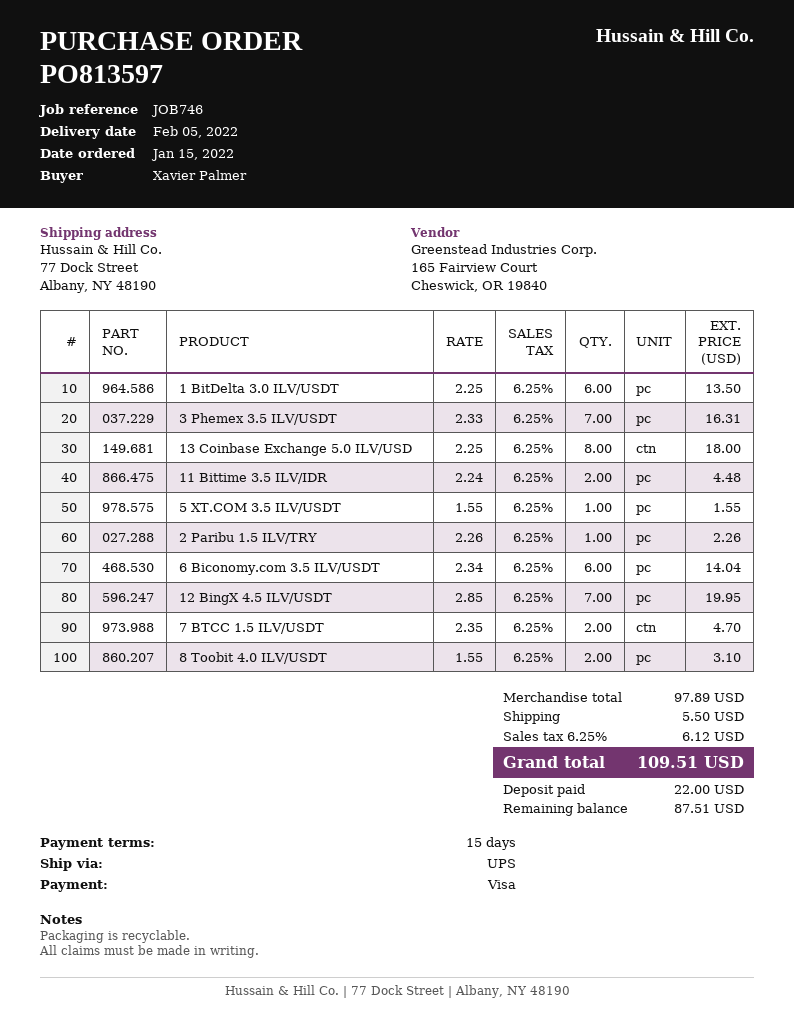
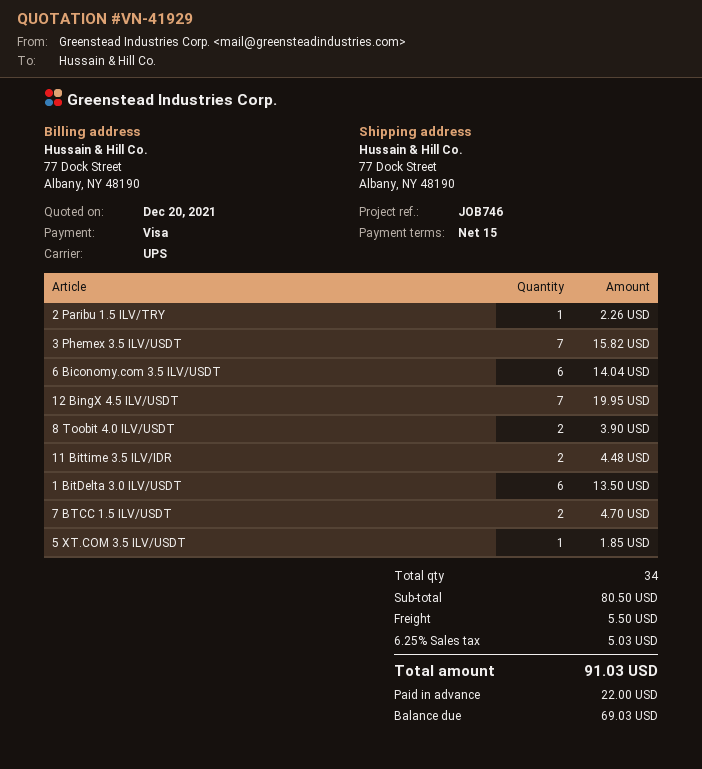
3 Phemex 3.5 ILV/USDT: 7 for 16.31 -> 7 for 15.82
13 Coinbase Exchange 5.0 ILV/USD: 8 for 18.00 -> none
5 XT.COM 3.5 ILV/USDT: 1 for 1.55 -> 1 for 1.85
8 Toobit 4.0 ILV/USDT: 2 for 3.10 -> 2 for 3.90
subtotal: 97.89 -> 80.50
tax: 6.25% = 6.12 -> 6.25% = 5.03
total: 109.51 -> 91.03
balance: 87.51 -> 69.03

